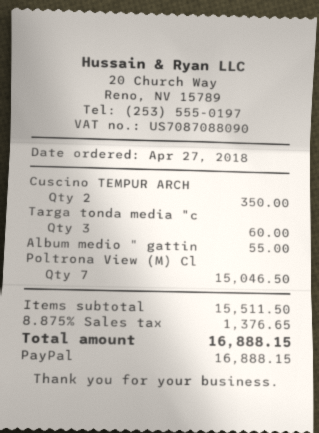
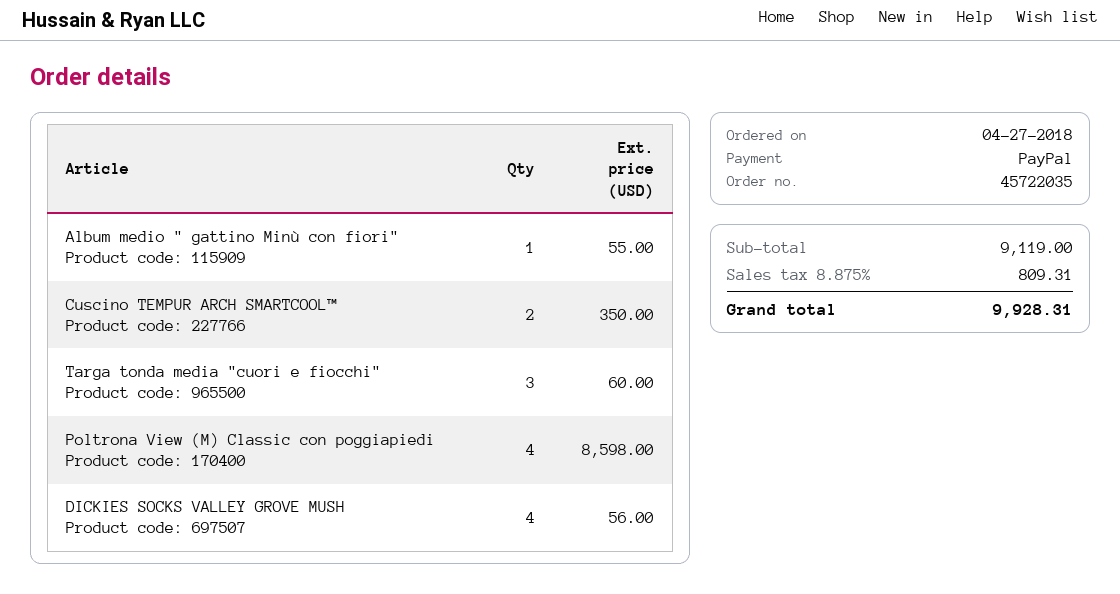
Poltrona View (M) Cl: 7 for 15046.50 -> 4 for 8598.00
DICKIES SOCKS VALLEY GROVE MUSH: none -> 4 for 56.00
subtotal: 15511.50 -> 9119.00
tax: 8.875% = 1376.65 -> 8.875% = 809.31
total: 16888.15 -> 9928.31

